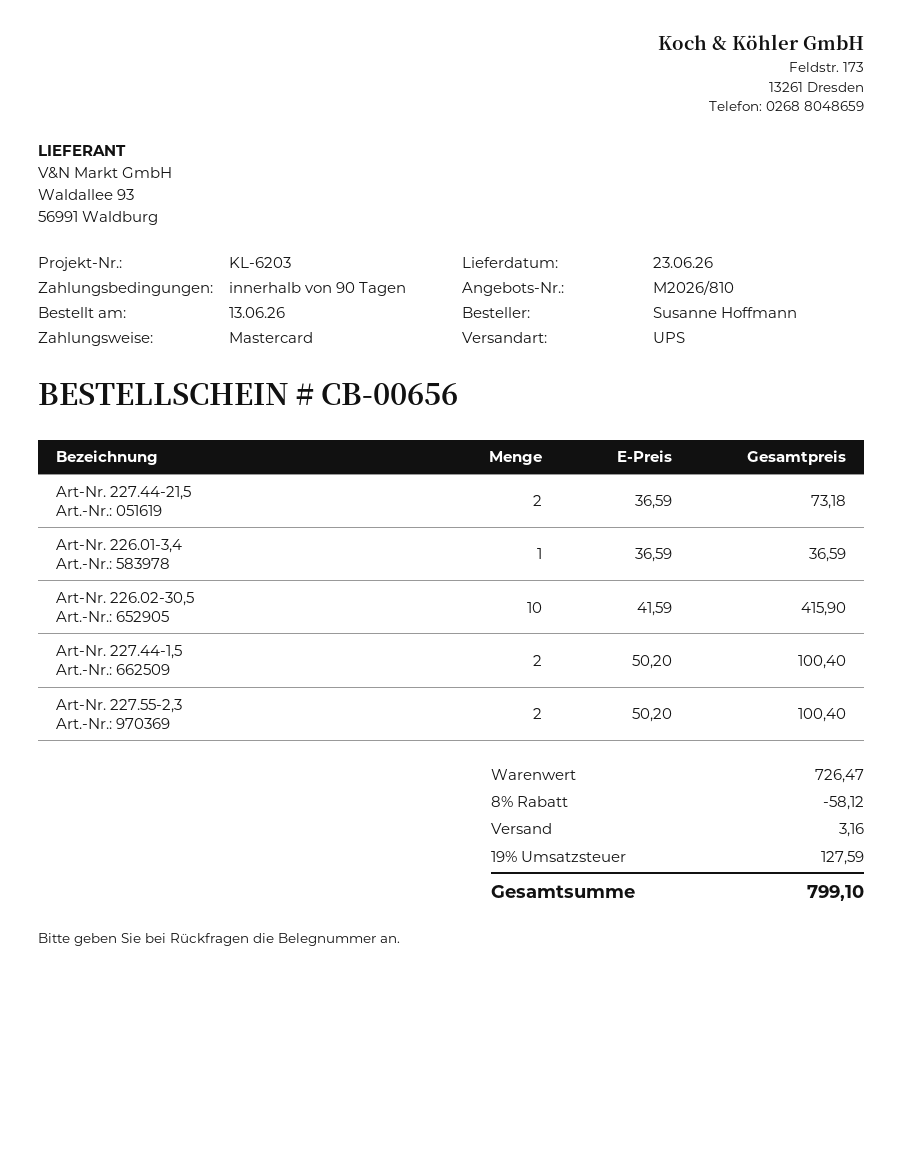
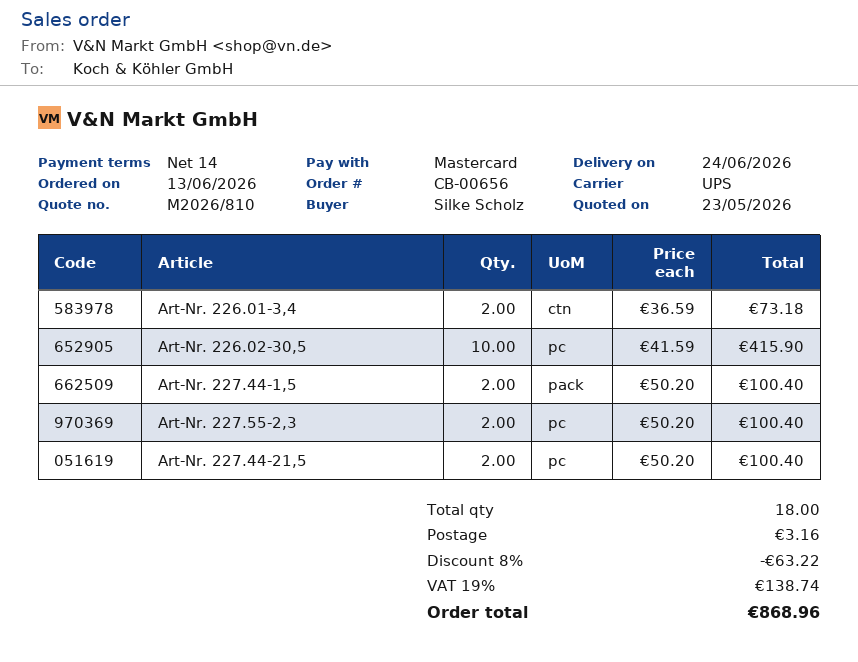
delivery date: 2026-06-23 -> 2026-06-24
payment terms: 90 days -> 14 days
ordered by: Susanne Hoffmann -> Silke Scholz
Art-Nr. 227.44-21,5: 2 x 36.59 = 73.18 -> 2 x 50.20 = 100.40
Art-Nr. 226.01-3,4: 1 x 36.59 = 36.59 -> 2 x 36.59 = 73.18
discount: 8% = 58.12 -> 8% = 63.22
tax: 19% = 127.59 -> 19% = 138.74
total: 799.10 -> 868.96

